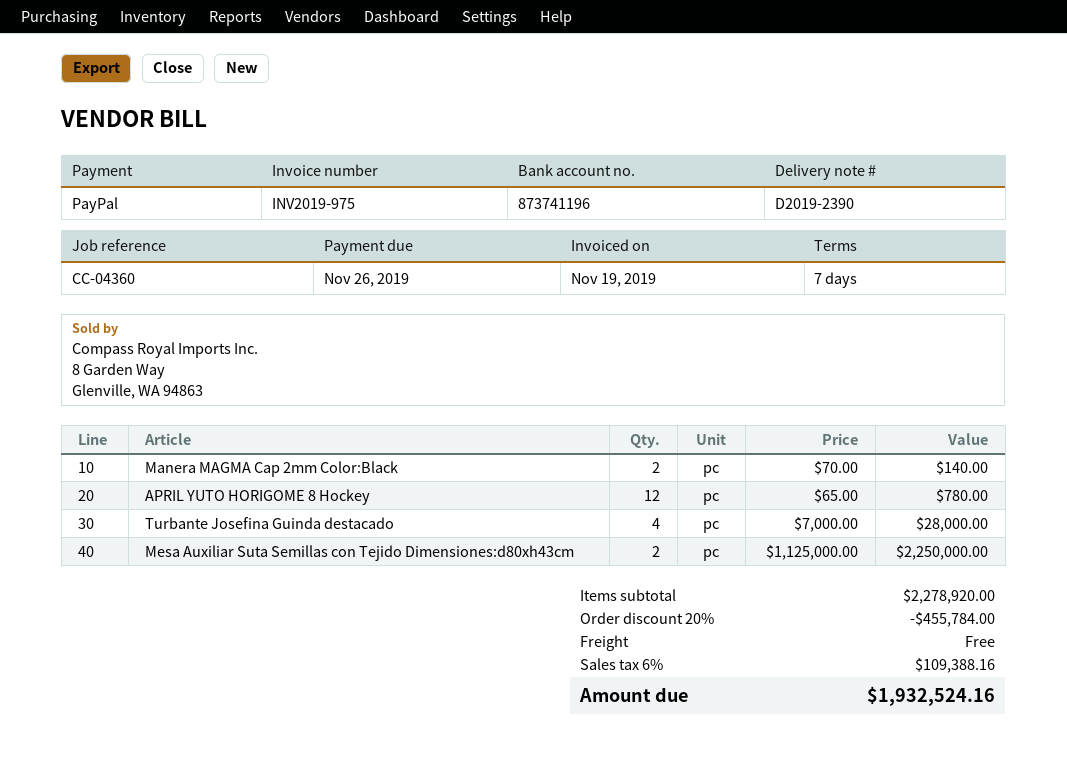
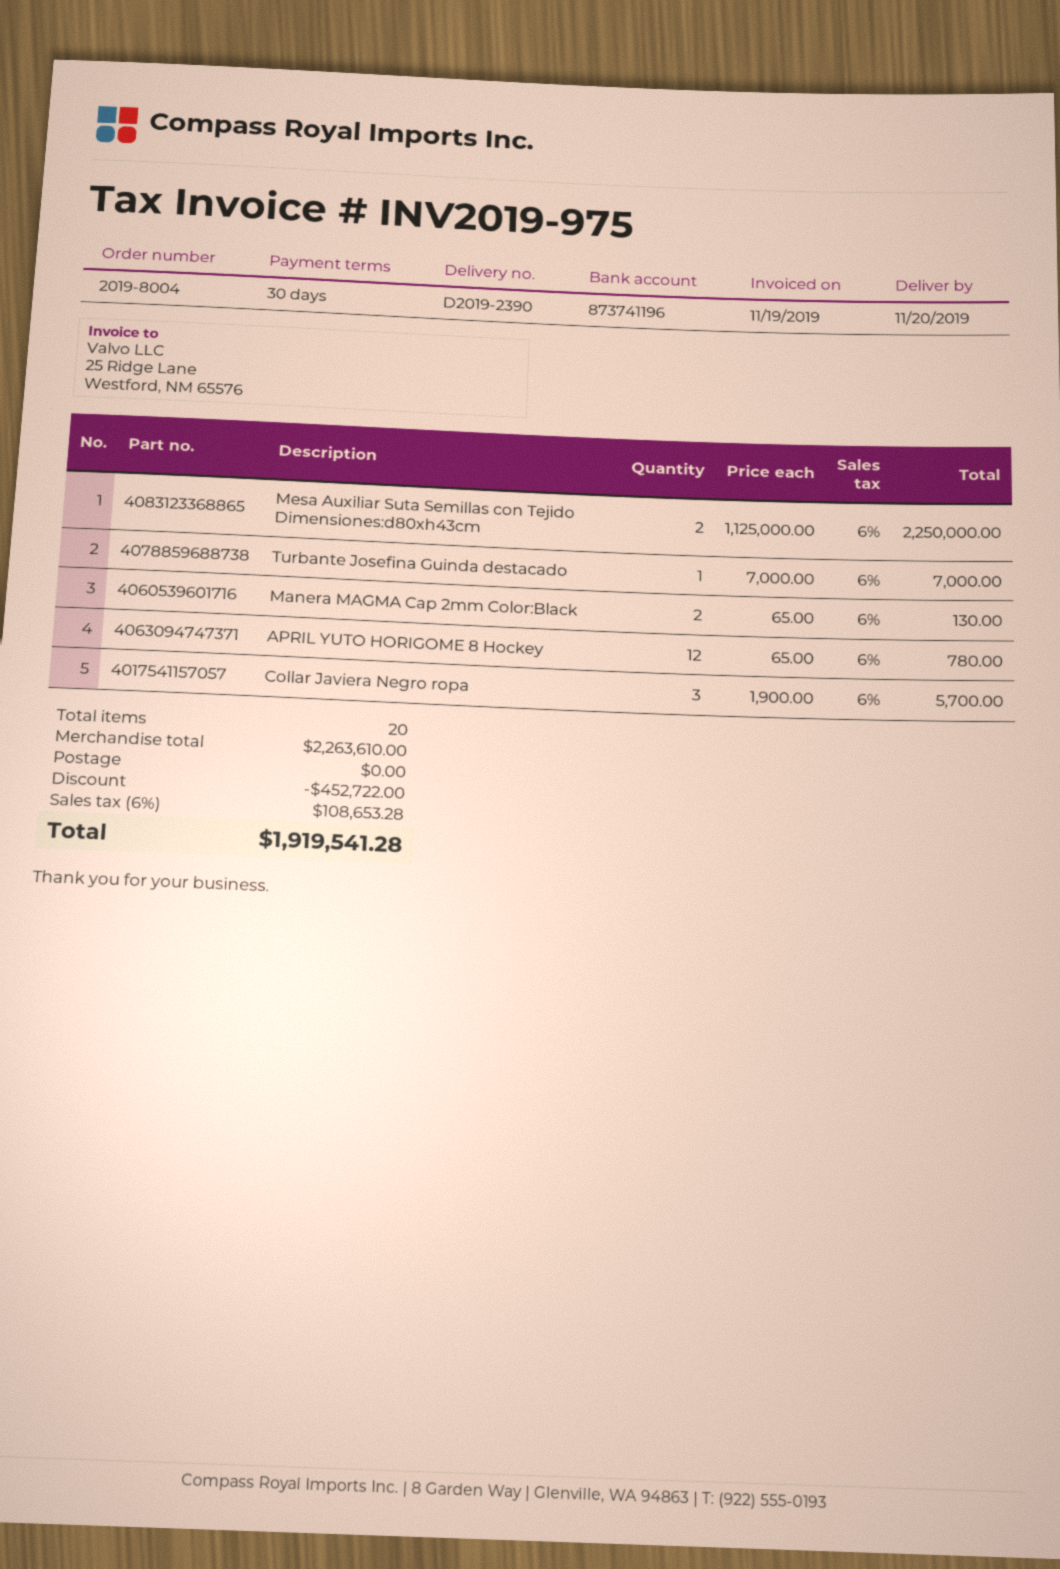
payment terms: 7 days -> 30 days
Manera MAGMA Cap 2mm Color:Black: 2 x 70.00 = 140.00 -> 2 x 65.00 = 130.00
Turbante Josefina Guinda destacado: 4 x 7000.00 = 28000.00 -> 1 x 7000.00 = 7000.00
Collar Javiera Negro ropa: none -> 3 x 1900.00 = 5700.00
subtotal: 2278920.00 -> 2263610.00
discount: 455784.00 -> 452722.00
tax: 6% = 109388.16 -> 6% = 108653.28
total: 1932524.16 -> 1919541.28

